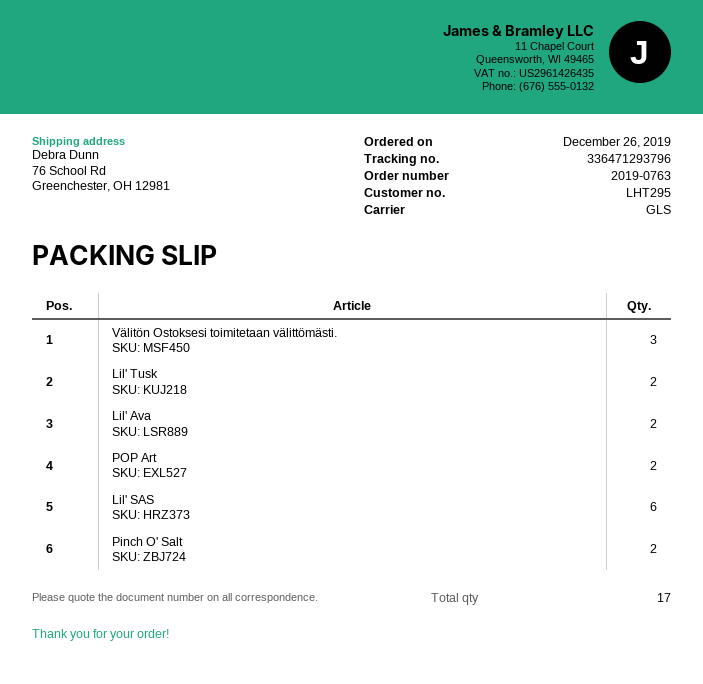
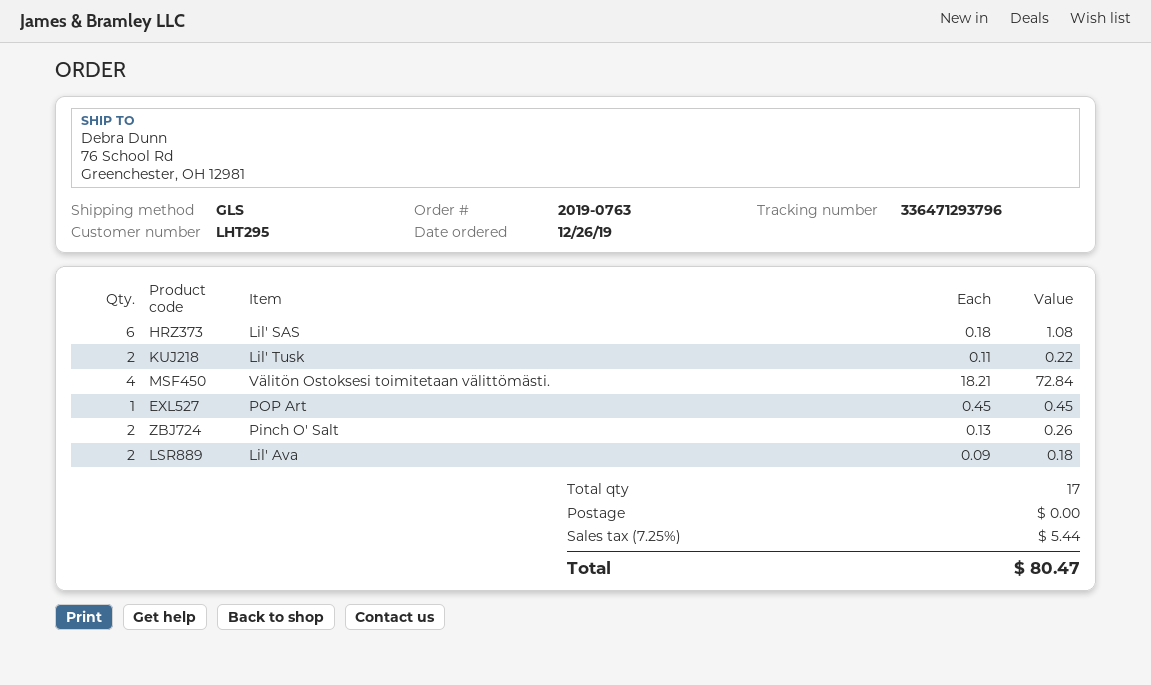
Välitön Ostoksesi toimitetaan välittömästi.: 3 -> 4
POP Art: 2 -> 1

